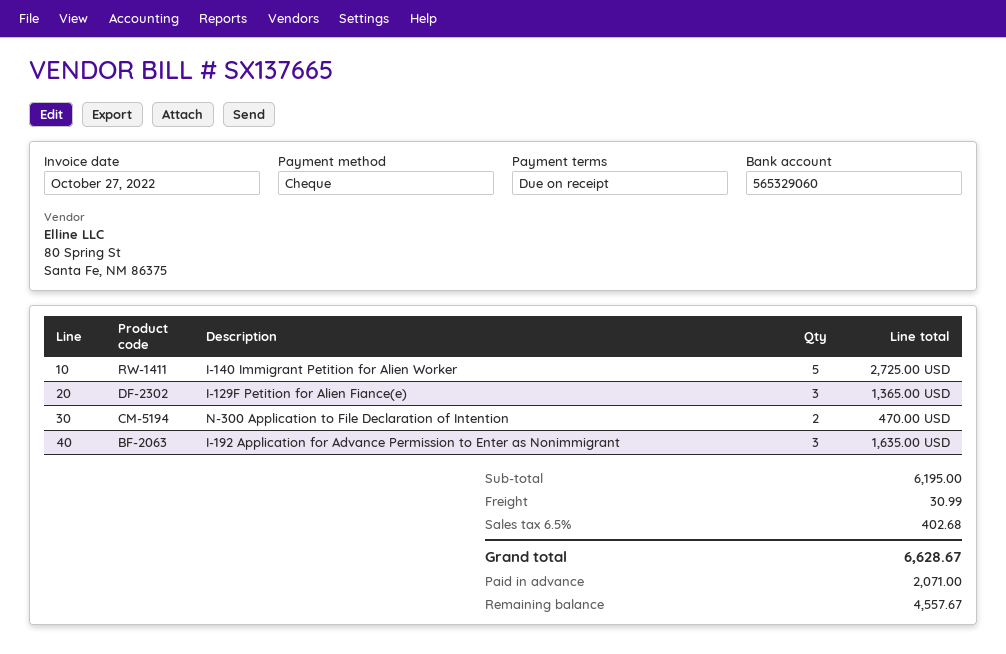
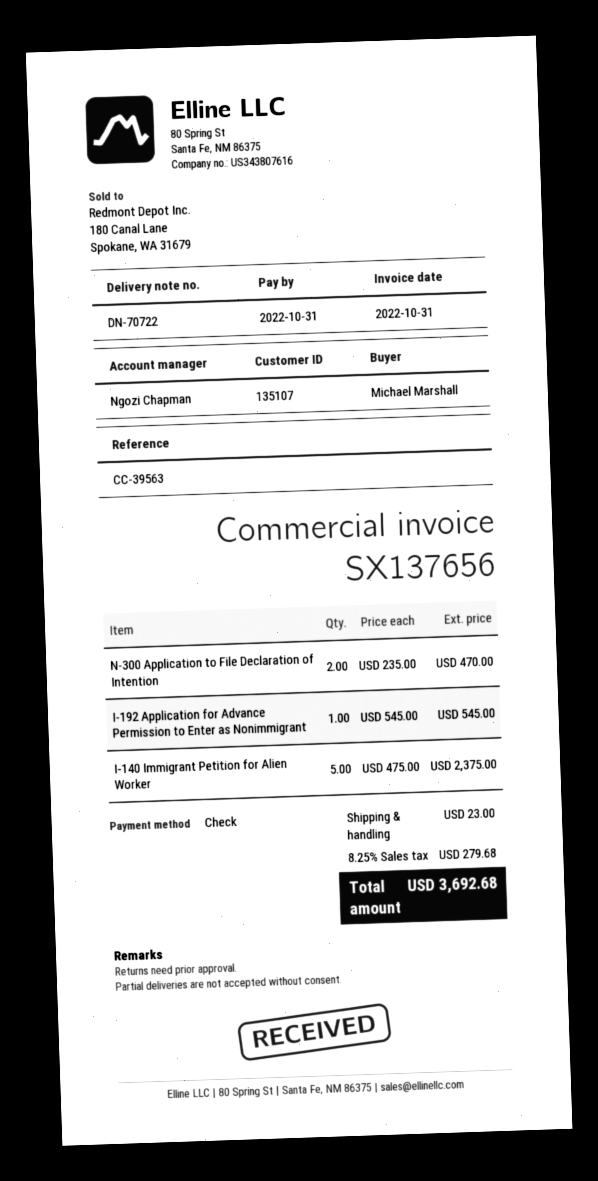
invoice number: SX137665 -> SX137656
invoice date: 2022-10-27 -> 2022-10-31
I-140 Immigrant Petition for Alien Worker: 5 for 2725.00 -> 5 for 2375.00
I-129F Petition for Alien Fiance(e): 3 for 1365.00 -> none
I-192 Application for Advance Permission to Enter as Nonimmigrant: 3 for 1635.00 -> 1 for 545.00
shipping: 30.99 -> 23.00
tax: 6.5% = 402.68 -> 8.25% = 279.68
total: 6628.67 -> 3692.68

